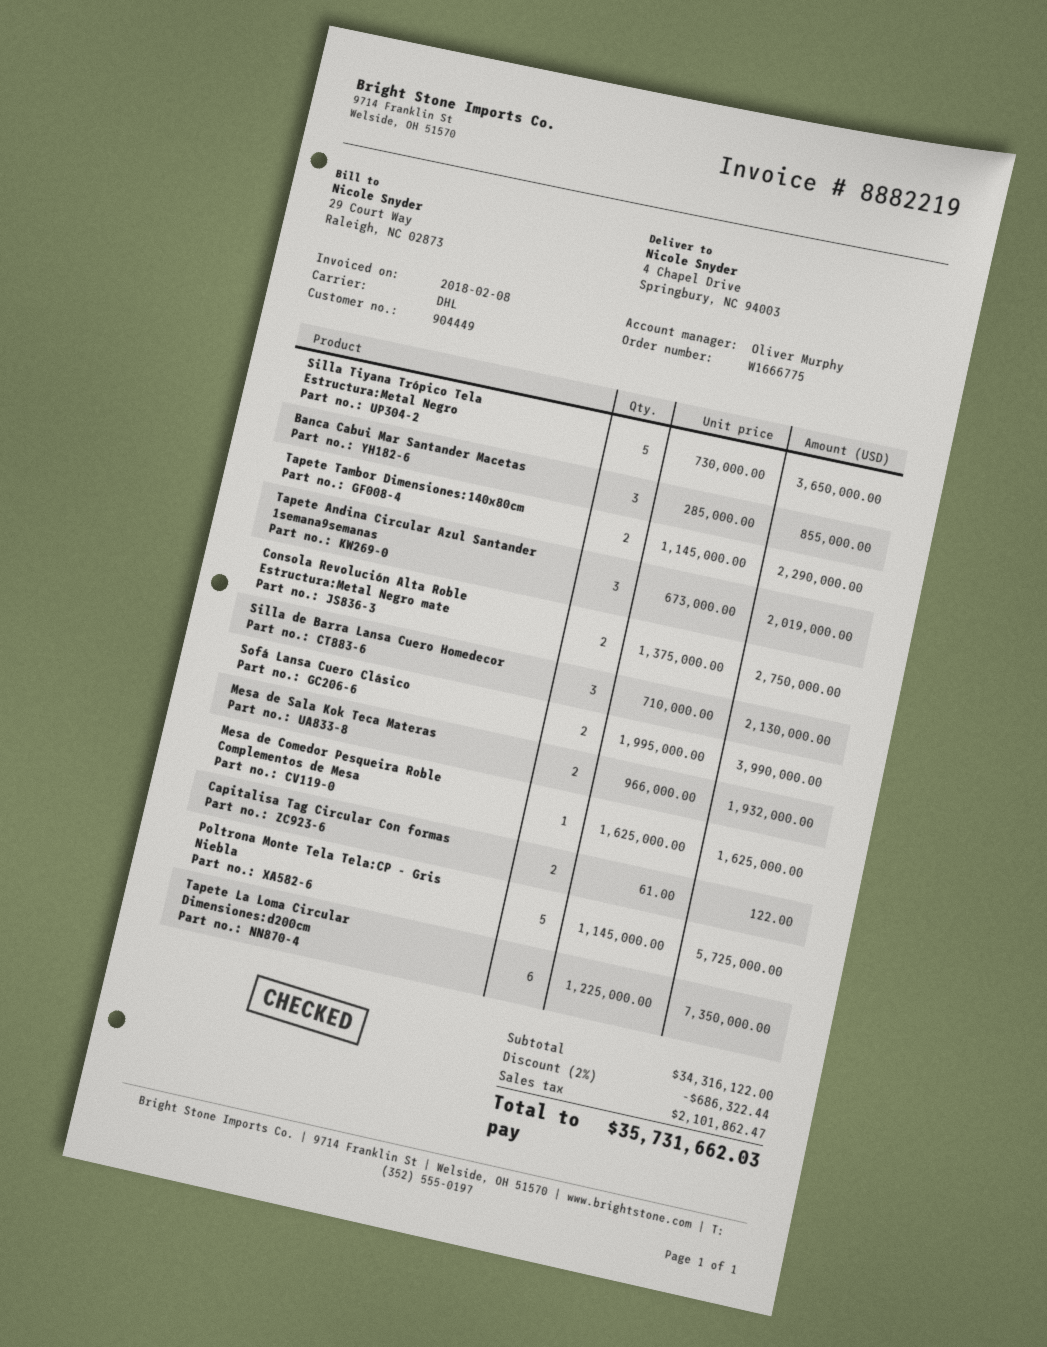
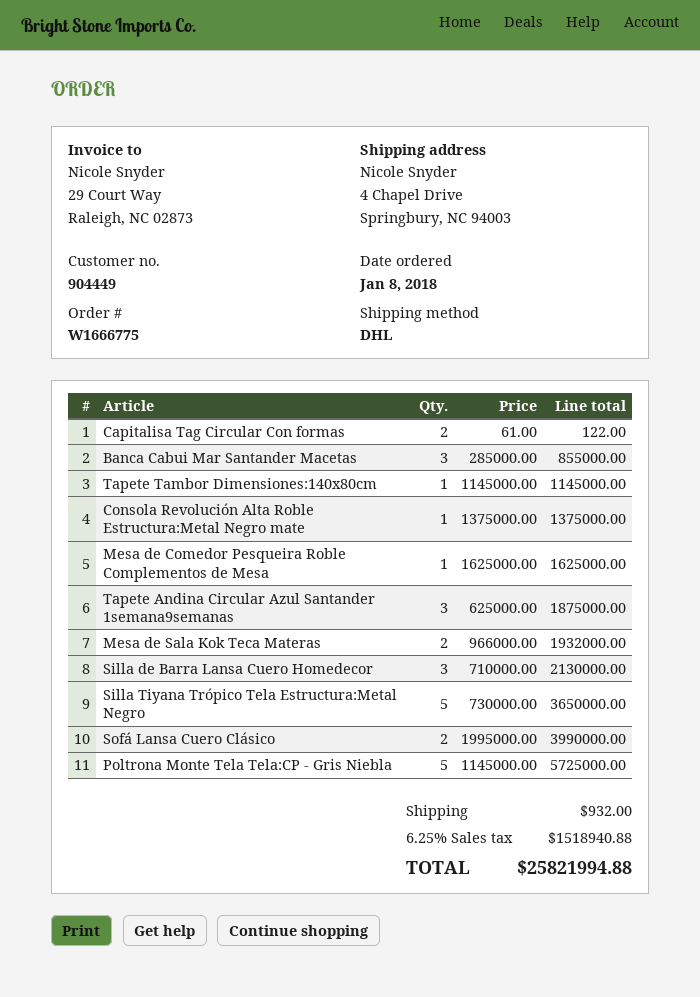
Tapete Tambor Dimensiones:140x80cm: 2 x 1145000.00 = 2290000.00 -> 1 x 1145000.00 = 1145000.00
Tapete Andina Circular Azul Santander 1semana9semanas: 3 x 673000.00 = 2019000.00 -> 3 x 625000.00 = 1875000.00
Consola Revolución Alta Roble Estructura:Metal Negro mate: 2 x 1375000.00 = 2750000.00 -> 1 x 1375000.00 = 1375000.00
Tapete La Loma Circular Dimensiones:d200cm: 6 x 1225000.00 = 7350000.00 -> none
discount: 2% = 686322.44 -> none
shipping: none -> 932.00
tax: 2101862.47 -> 1518940.88
total: 35731662.03 -> 25821994.88

